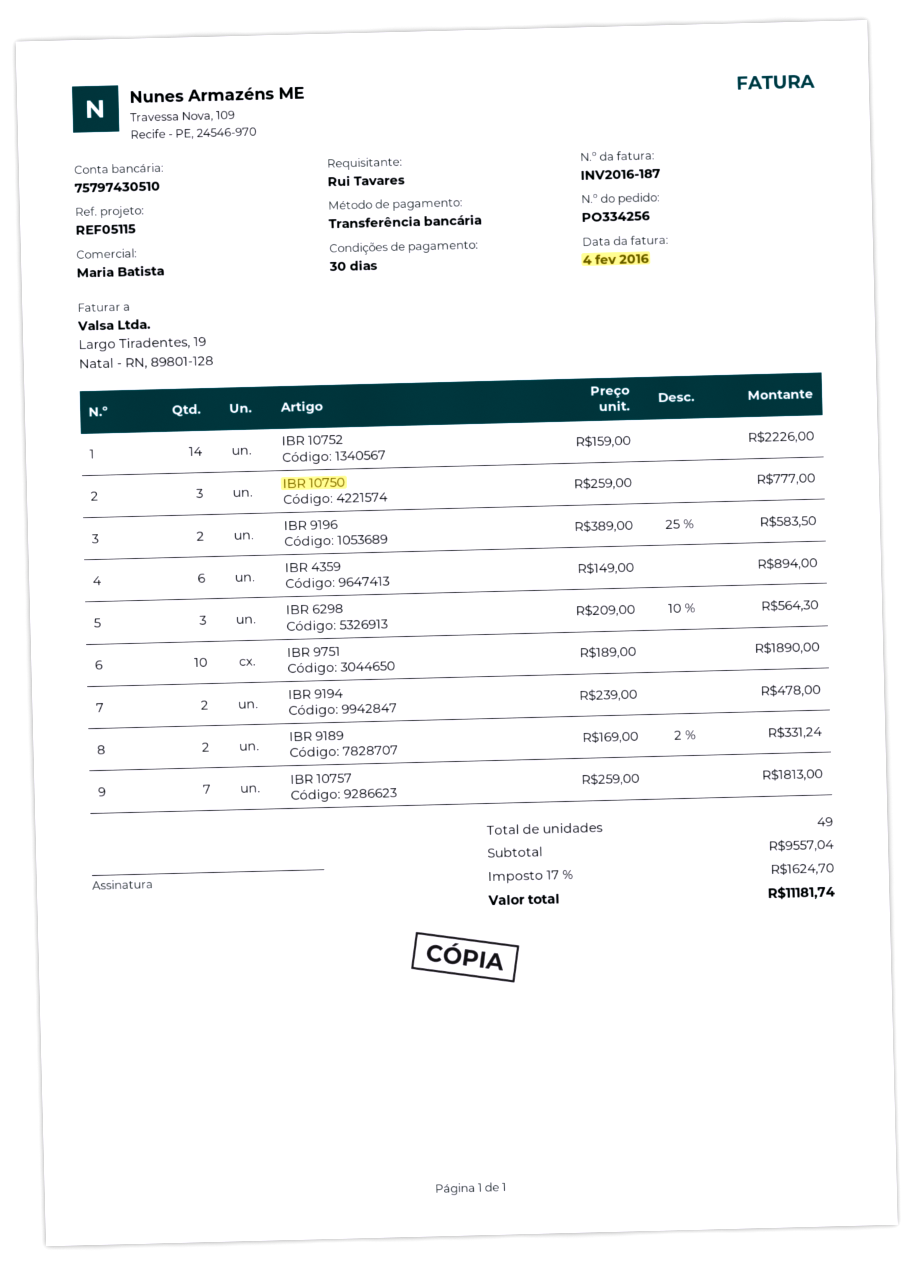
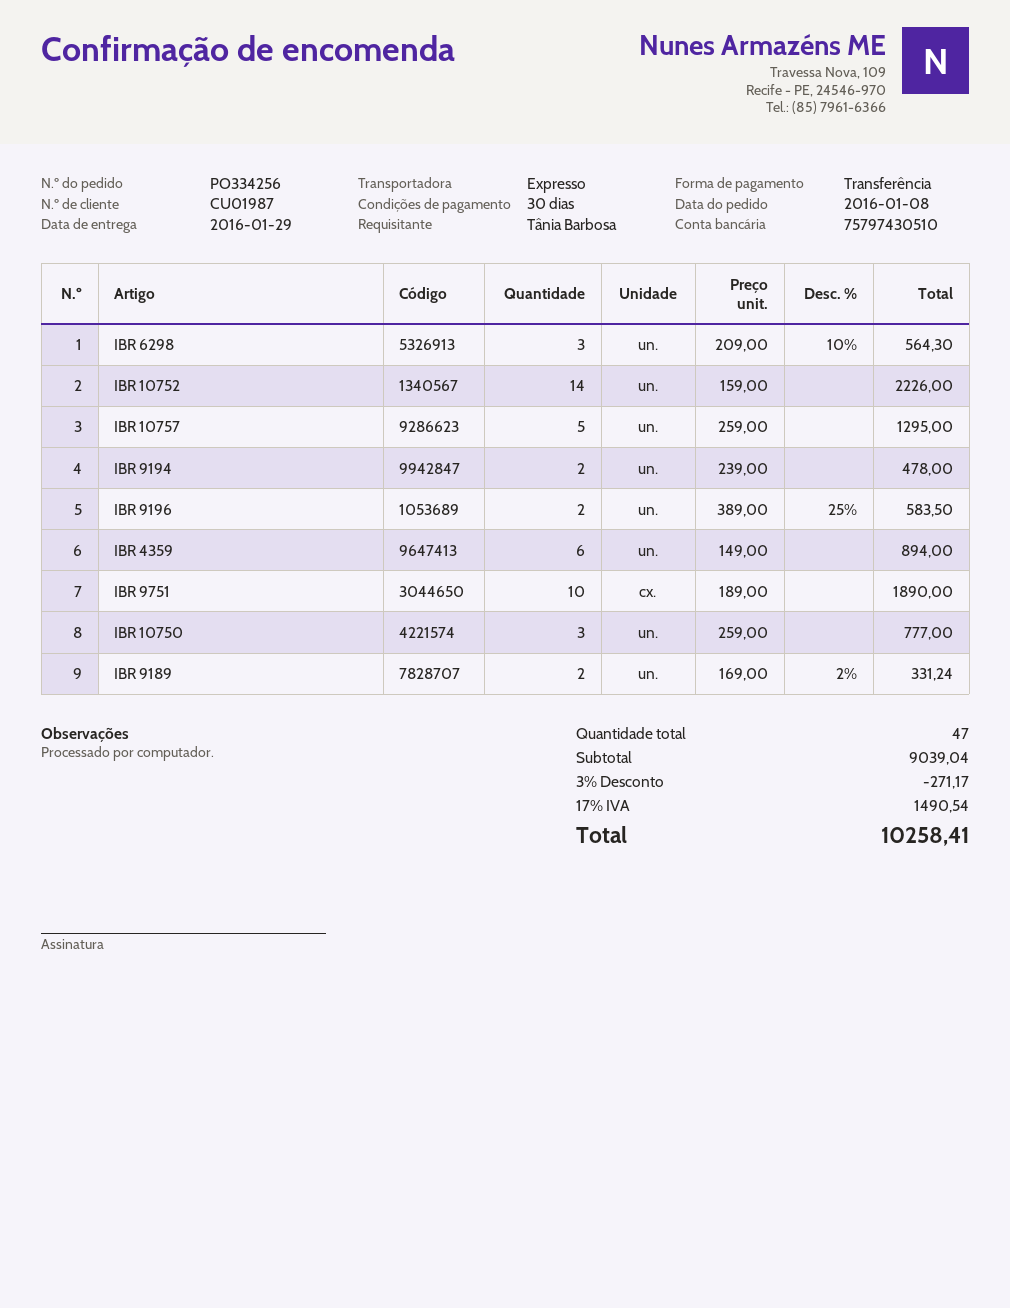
ordered by: Rui Tavares -> Tânia Barbosa
IBR 10757: 7 x 259.00 = 1813.00 -> 5 x 259.00 = 1295.00
total quantity: 49 -> 47
subtotal: 9557.04 -> 9039.04
discount: none -> 3% = 271.17
tax: 17% = 1624.70 -> 17% = 1490.54
total: 11181.74 -> 10258.41

